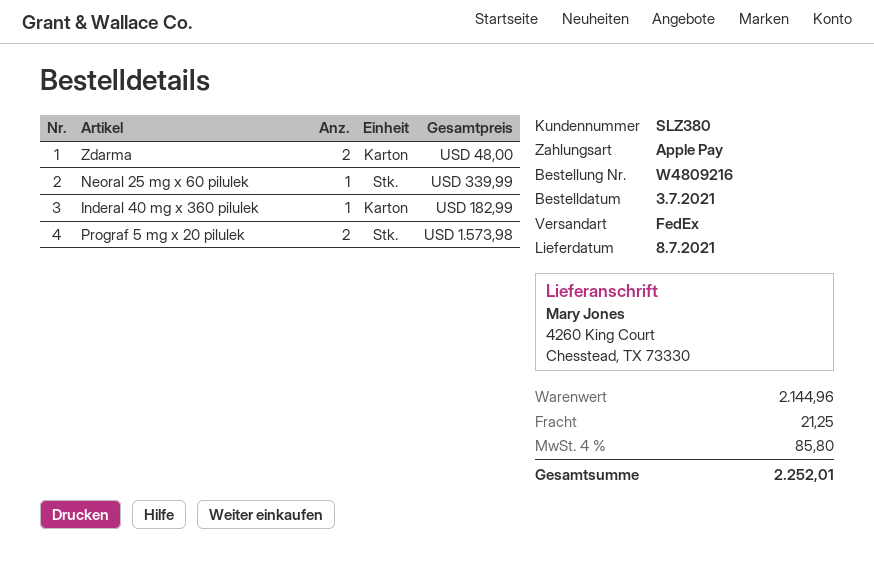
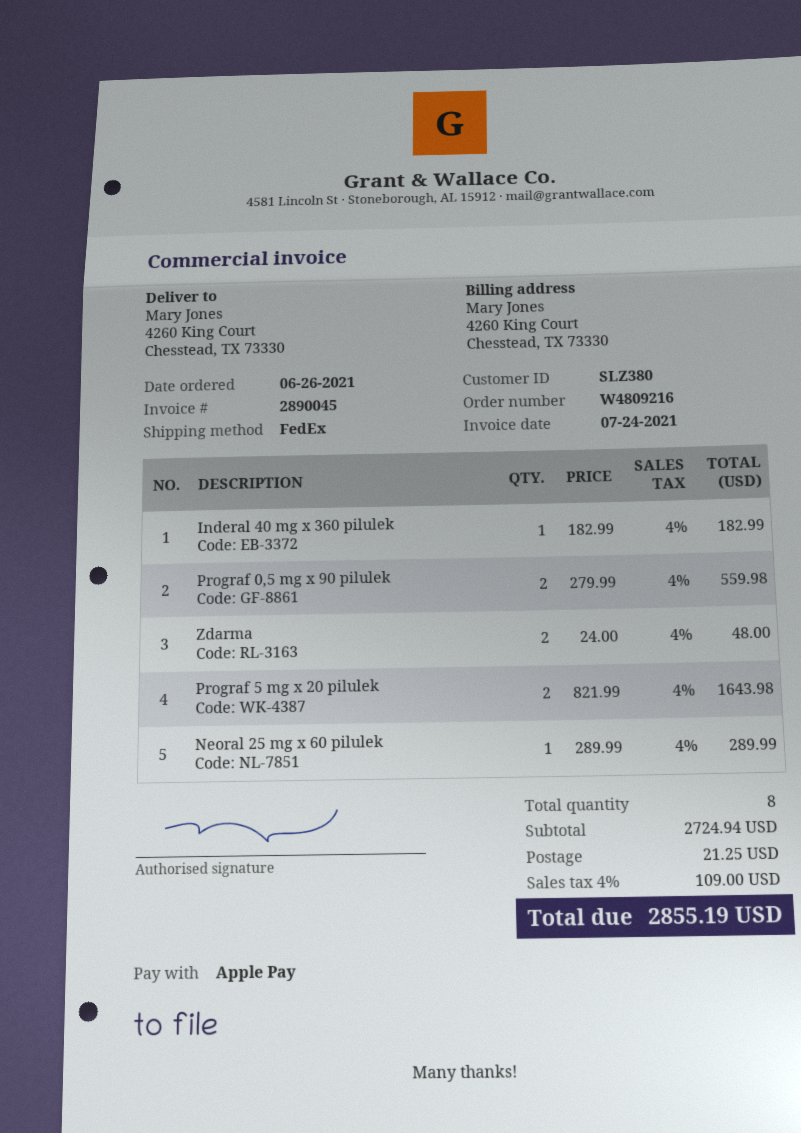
order date: 2021-07-03 -> 2021-06-26
Neoral 25 mg x 60 pilulek: 1 for 339.99 -> 1 for 289.99
Prograf 5 mg x 20 pilulek: 2 for 1573.98 -> 2 for 1643.98
Prograf 0,5 mg x 90 pilulek: none -> 2 for 559.98
subtotal: 2144.96 -> 2724.94
tax: 4% = 85.80 -> 4% = 109.00
total: 2252.01 -> 2855.19

